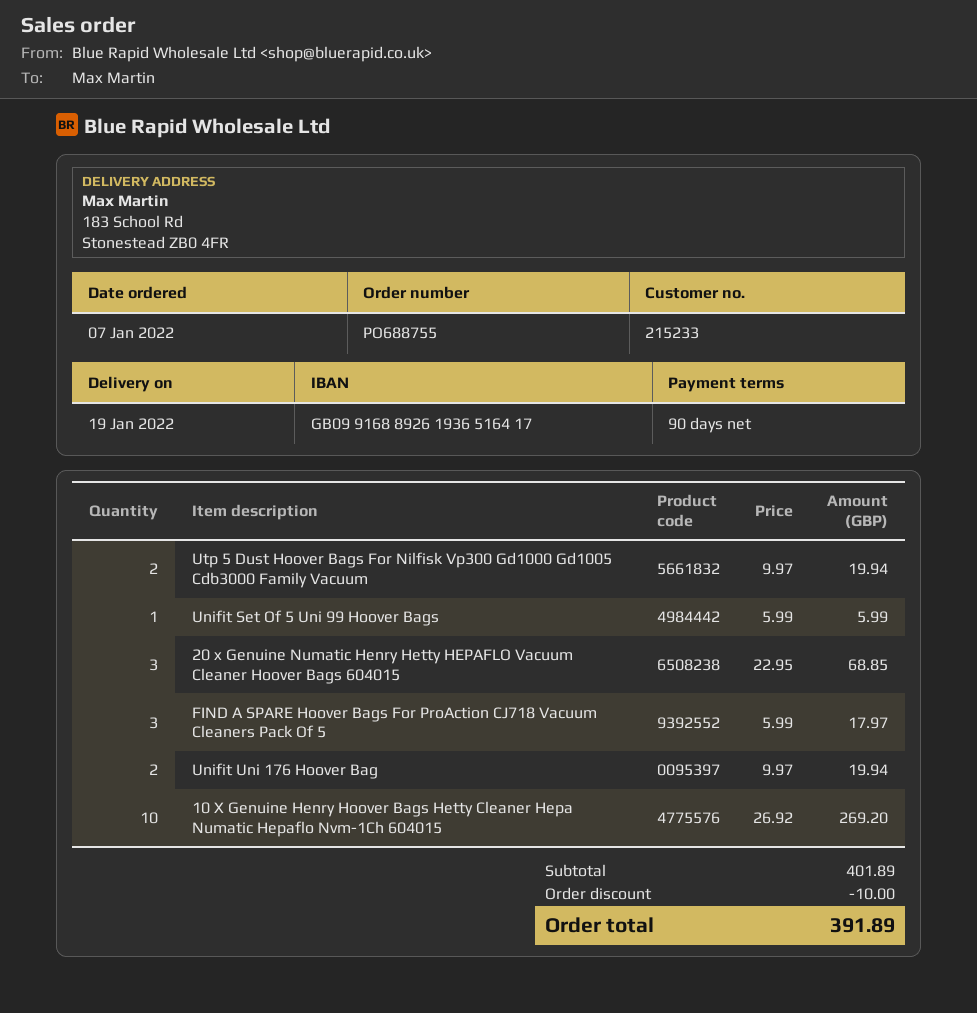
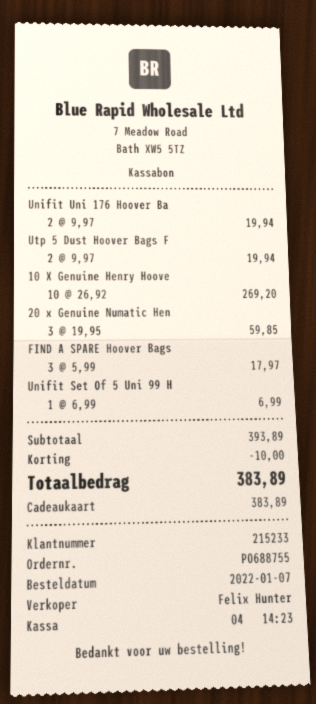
Unifit Set Of 5 Uni 99 Hoover Bags: 1 x 5.99 = 5.99 -> 1 x 6.99 = 6.99
20 x Genuine Numatic Henry Hetty HEPAFLO Vacuum Cleaner Hoover Bags 604015: 3 x 22.95 = 68.85 -> 3 x 19.95 = 59.85
subtotal: 401.89 -> 393.89
total: 391.89 -> 383.89

